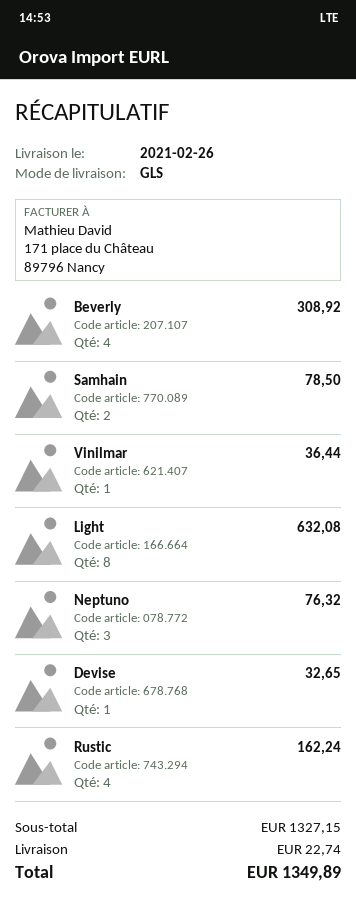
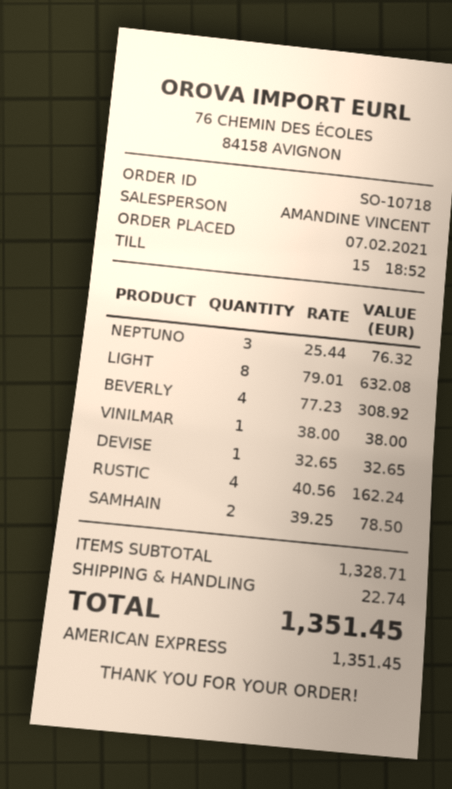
Vinilmar: 1 for 36.44 -> 1 for 38.00
subtotal: 1327.15 -> 1328.71
total: 1349.89 -> 1351.45

